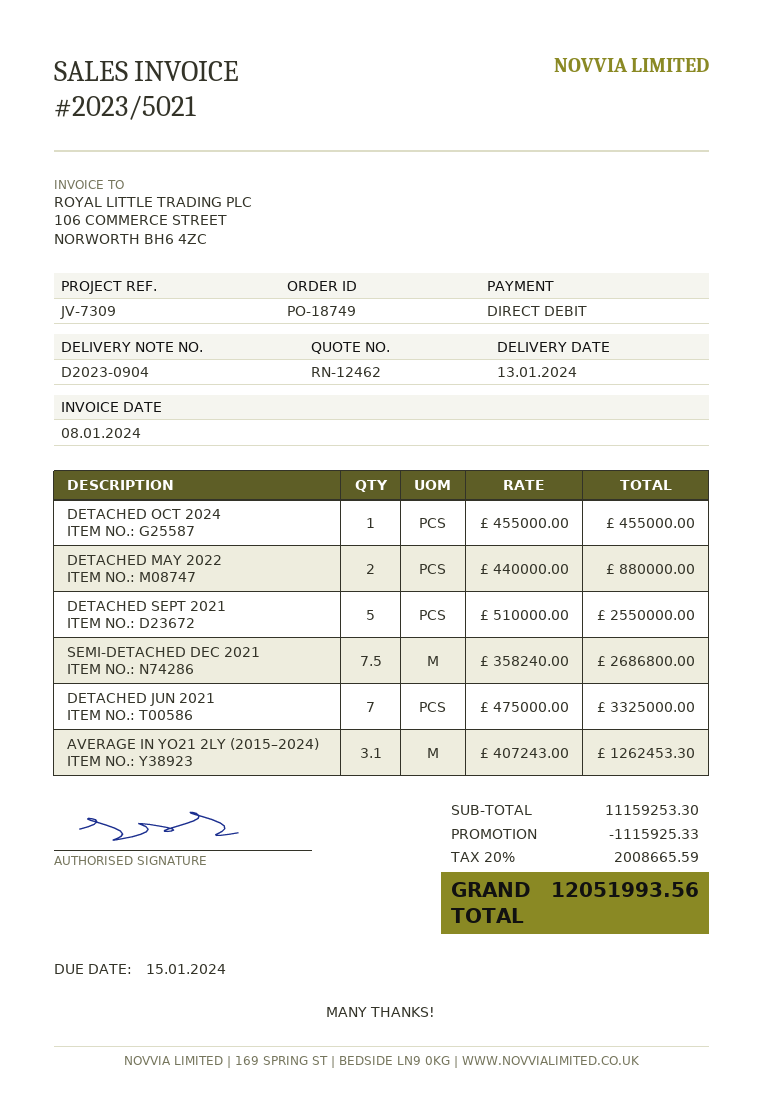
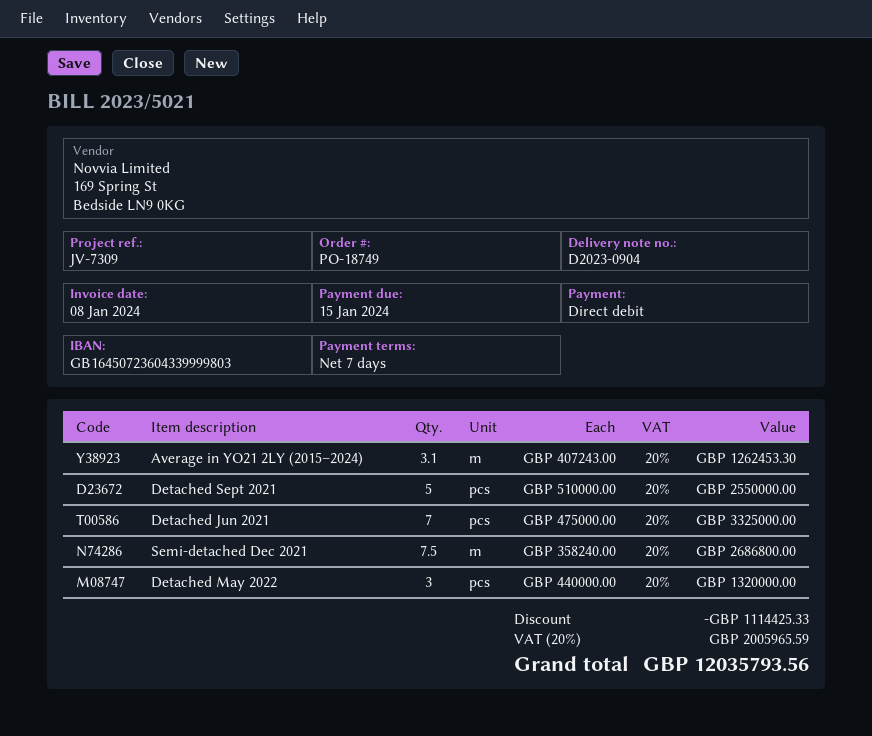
DETACHED OCT 2024: 1 x 455000.00 = 455000.00 -> none
DETACHED MAY 2022: 2 x 440000.00 = 880000.00 -> 3 x 440000.00 = 1320000.00
discount: 1115925.33 -> 1114425.33
tax: 20% = 2008665.59 -> 20% = 2005965.59
total: 12051993.56 -> 12035793.56

